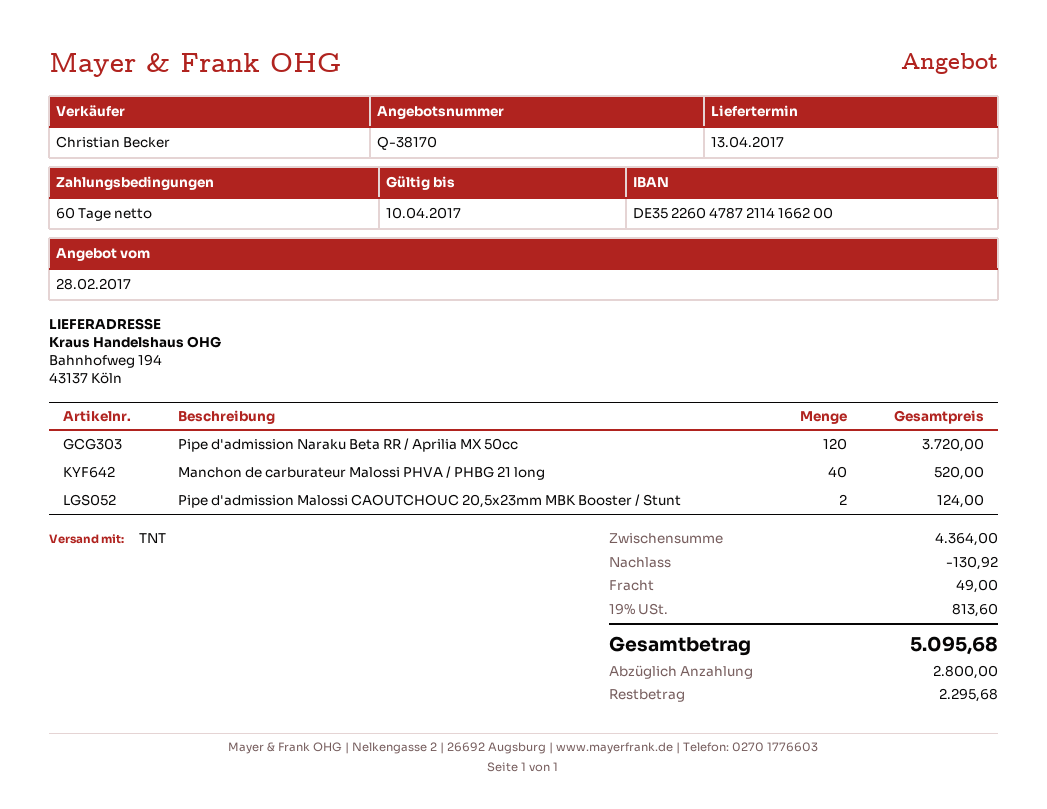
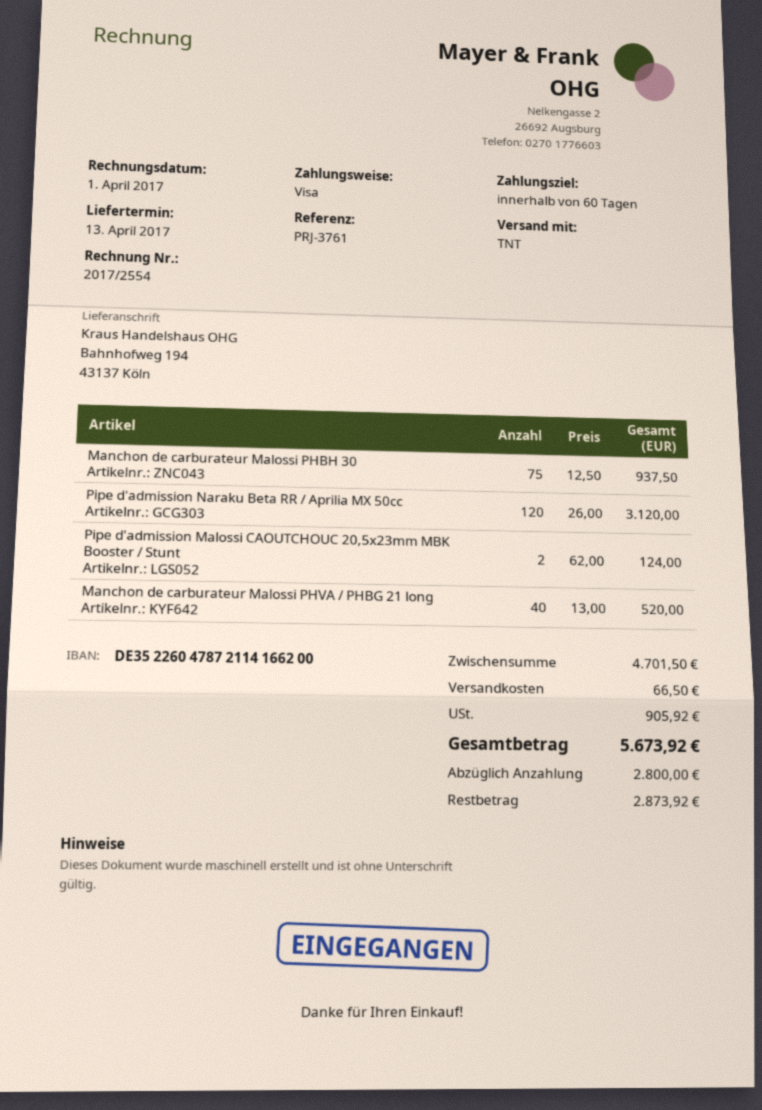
Pipe d'admission Naraku Beta RR / Aprilia MX 50cc: 120 for 3720.00 -> 120 for 3120.00
Manchon de carburateur Malossi PHBH 30: none -> 75 for 937.50
subtotal: 4364.00 -> 4701.50
discount: 130.92 -> none
shipping: 49.00 -> 66.50
tax: 813.60 -> 905.92
total: 5095.68 -> 5673.92
balance: 2295.68 -> 2873.92

